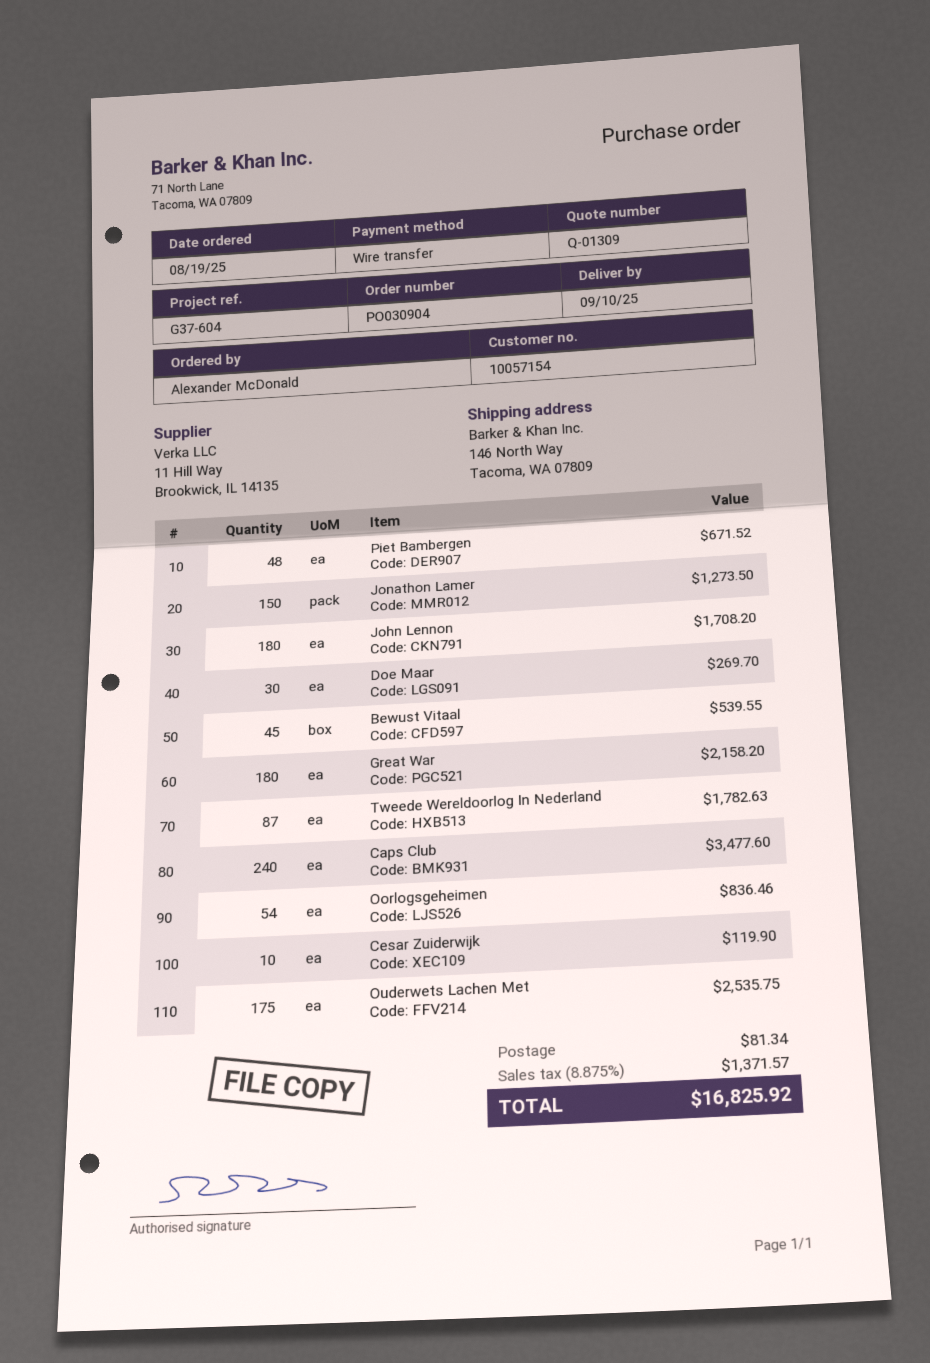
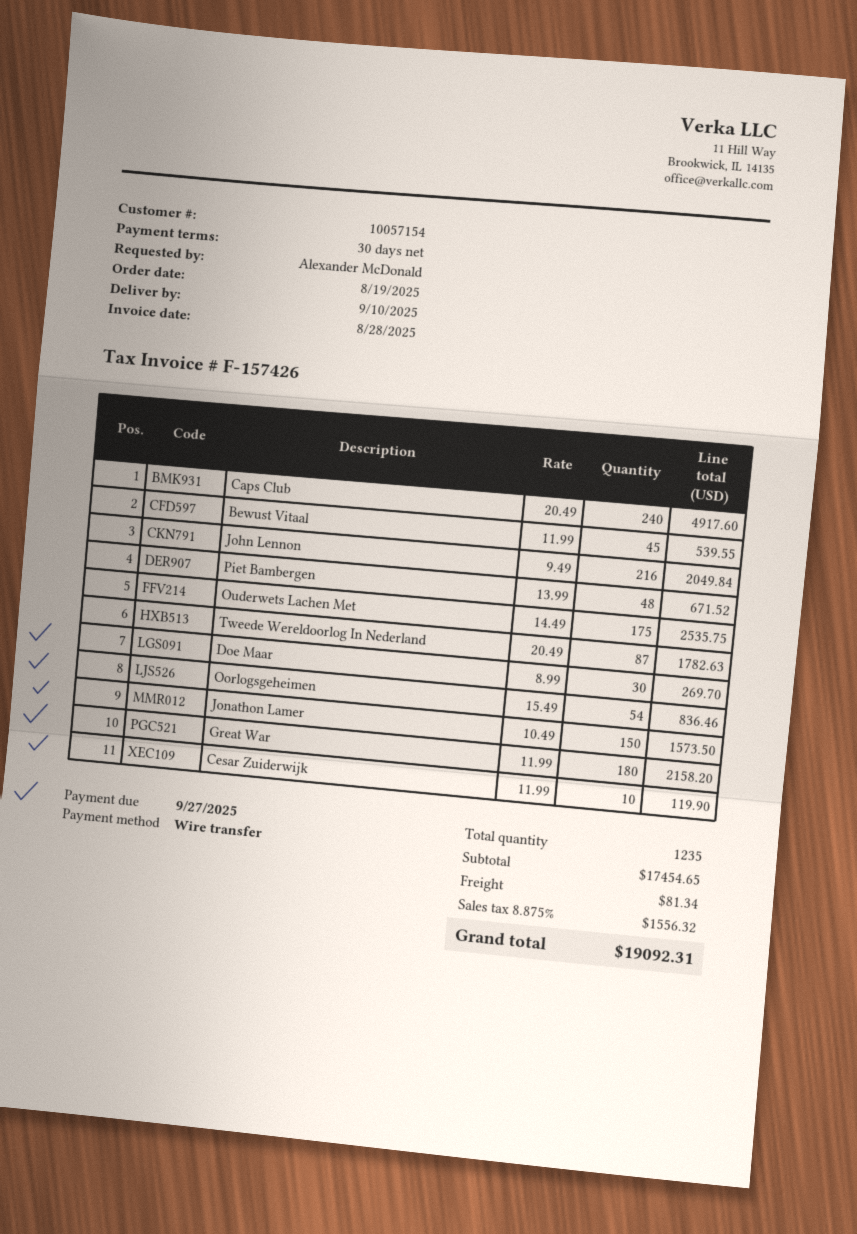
Jonathon Lamer: 150 for 1273.50 -> 150 for 1573.50
John Lennon: 180 for 1708.20 -> 216 for 2049.84
Caps Club: 240 for 3477.60 -> 240 for 4917.60
tax: 8.875% = 1371.57 -> 8.875% = 1556.32
total: 16825.92 -> 19092.31

